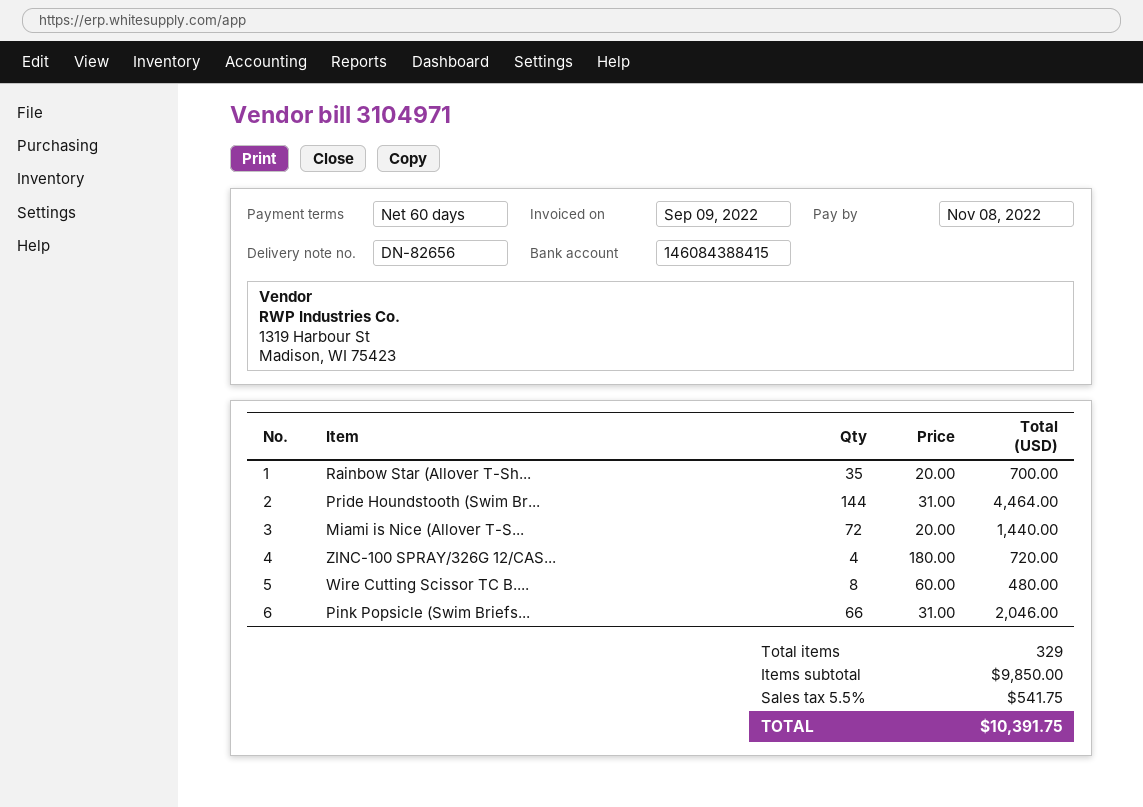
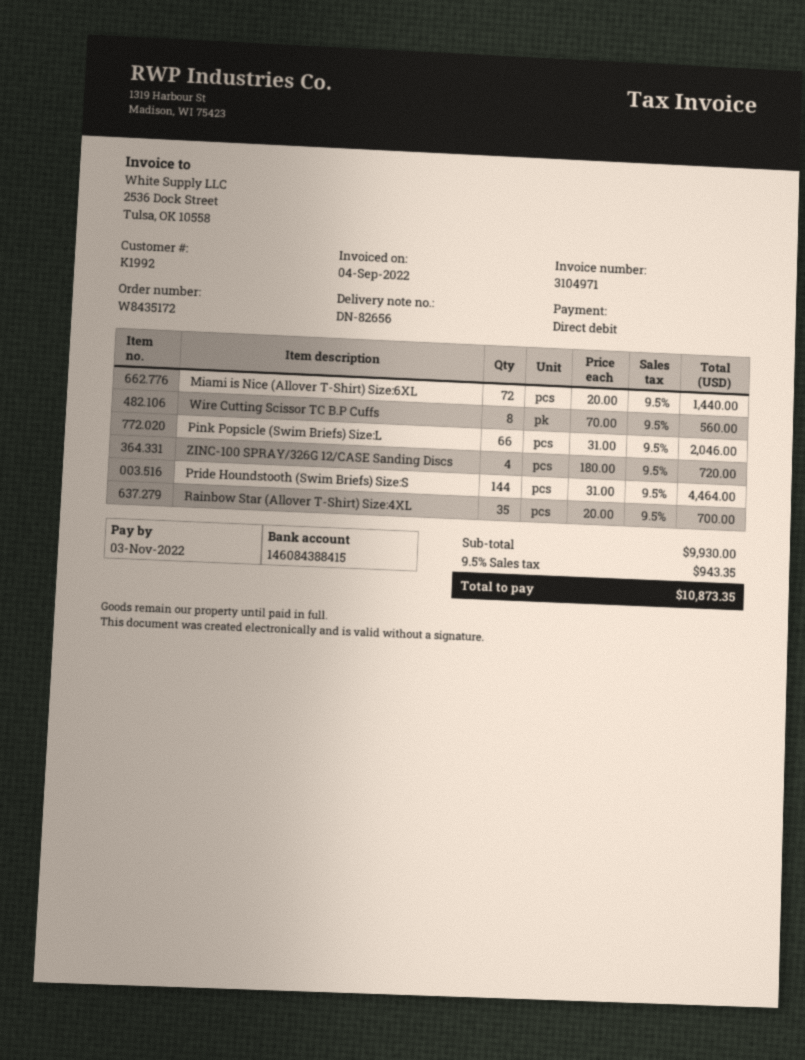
invoice date: 2022-09-09 -> 2022-09-04
due date: 2022-11-08 -> 2022-11-03
Wire Cutting Scissor TC B....: 8 x 60.00 = 480.00 -> 8 x 70.00 = 560.00
subtotal: 9850.00 -> 9930.00
tax: 5.5% = 541.75 -> 9.5% = 943.35
total: 10391.75 -> 10873.35

